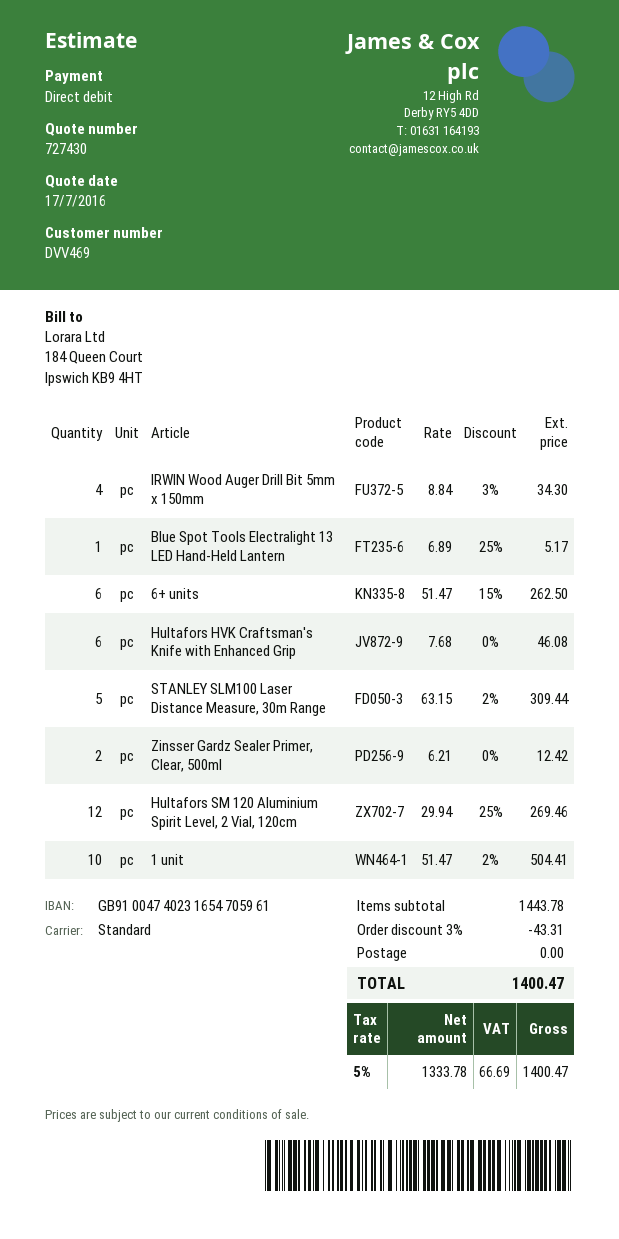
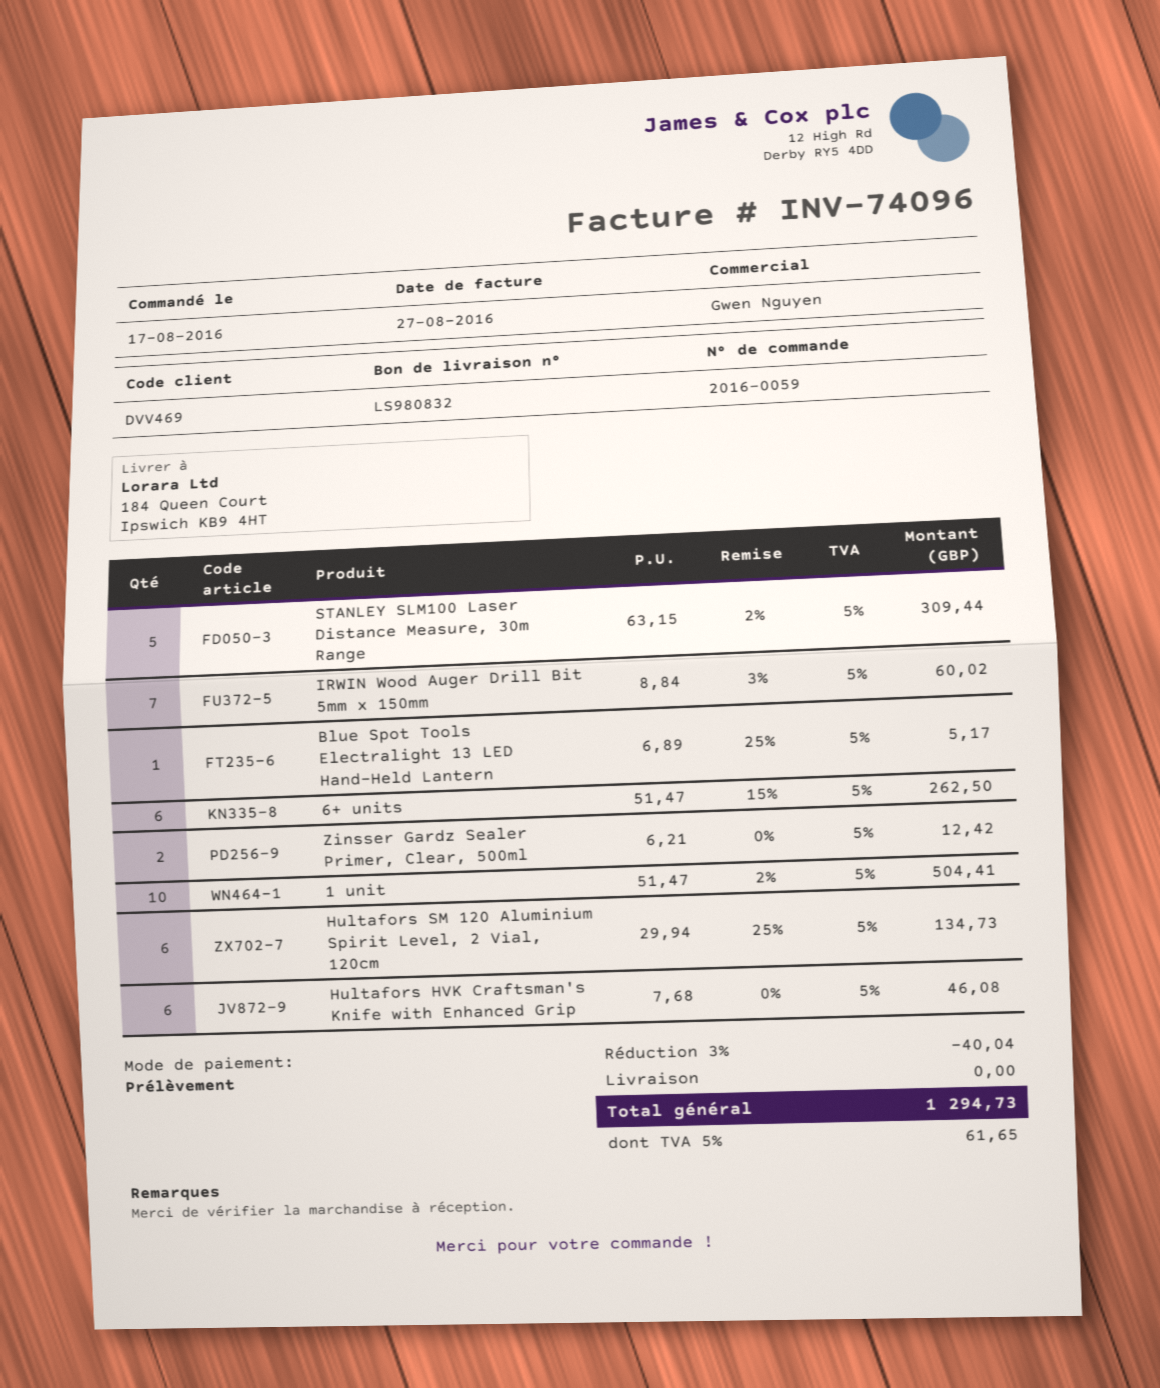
IRWIN Wood Auger Drill Bit 5mm x 150mm: 4 x 8.84 - 3% = 34.30 -> 7 x 8.84 - 3% = 60.02
Hultafors SM 120 Aluminium Spirit Level, 2 Vial, 120cm: 12 x 29.94 - 25% = 269.46 -> 6 x 29.94 - 25% = 134.73
discount: 3% = 43.31 -> 3% = 40.04
tax: 5% = 66.69 -> 5% = 61.65
total: 1400.47 -> 1294.73

